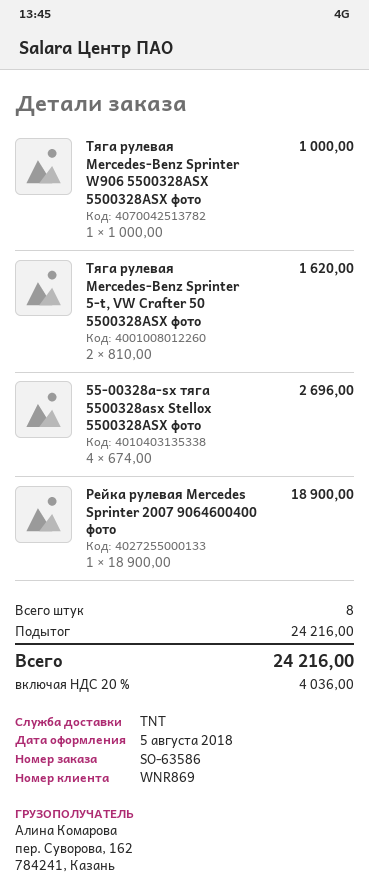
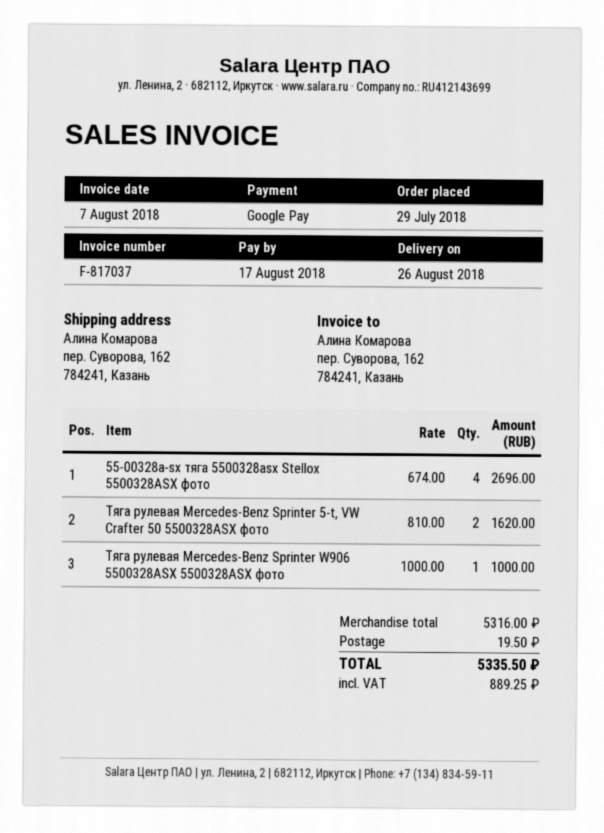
order date: 2018-08-05 -> 2018-07-29
Рейка рулевая Mercedes Sprinter 2007 9064600400 фото: 1 x 18900.00 = 18900.00 -> none
subtotal: 24216.00 -> 5316.00
shipping: none -> 19.50
tax: 4036.00 -> 889.25
total: 24216.00 -> 5335.50

